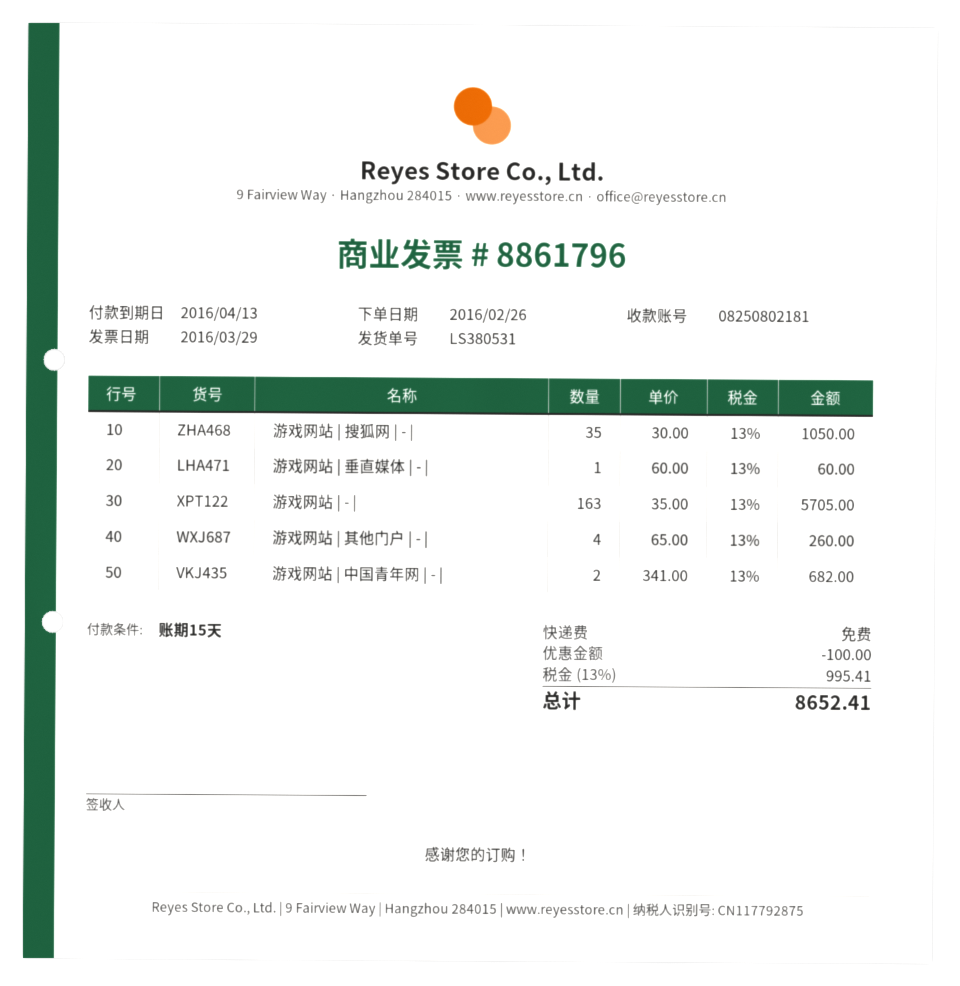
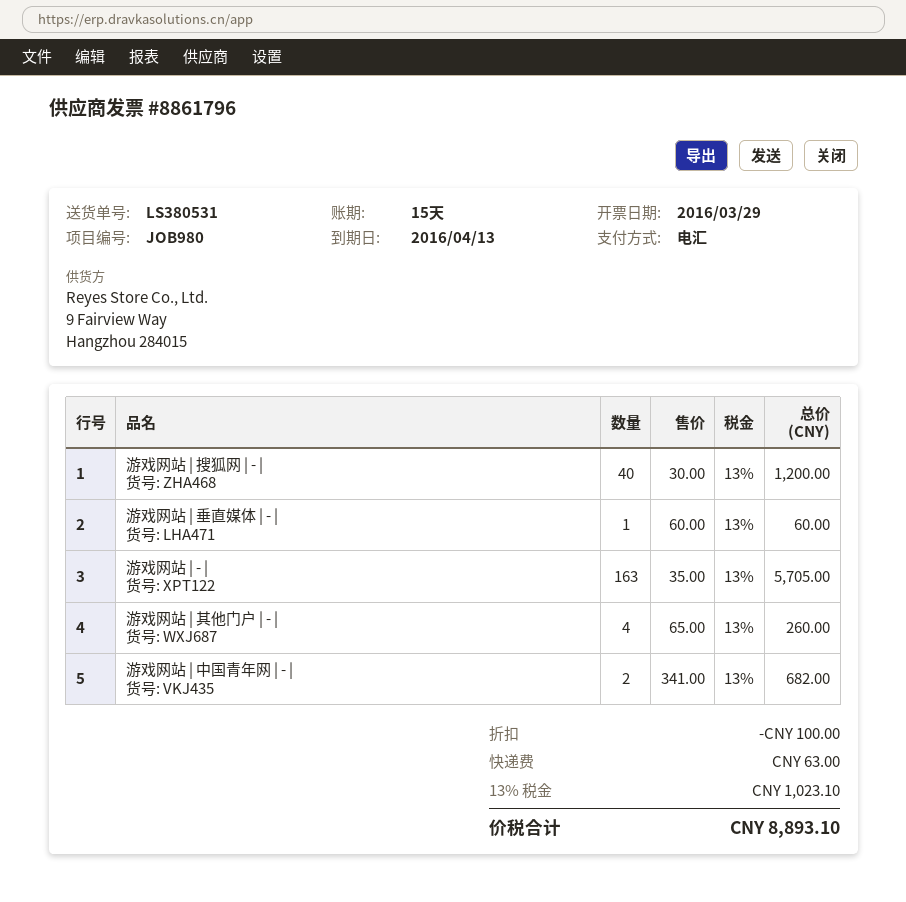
游戏网站 | 搜狐网 | - |: 35 x 30.00 = 1050.00 -> 40 x 30.00 = 1200.00
shipping: 0.00 -> 63.00
tax: 13% = 995.41 -> 13% = 1023.10
total: 8652.41 -> 8893.10

